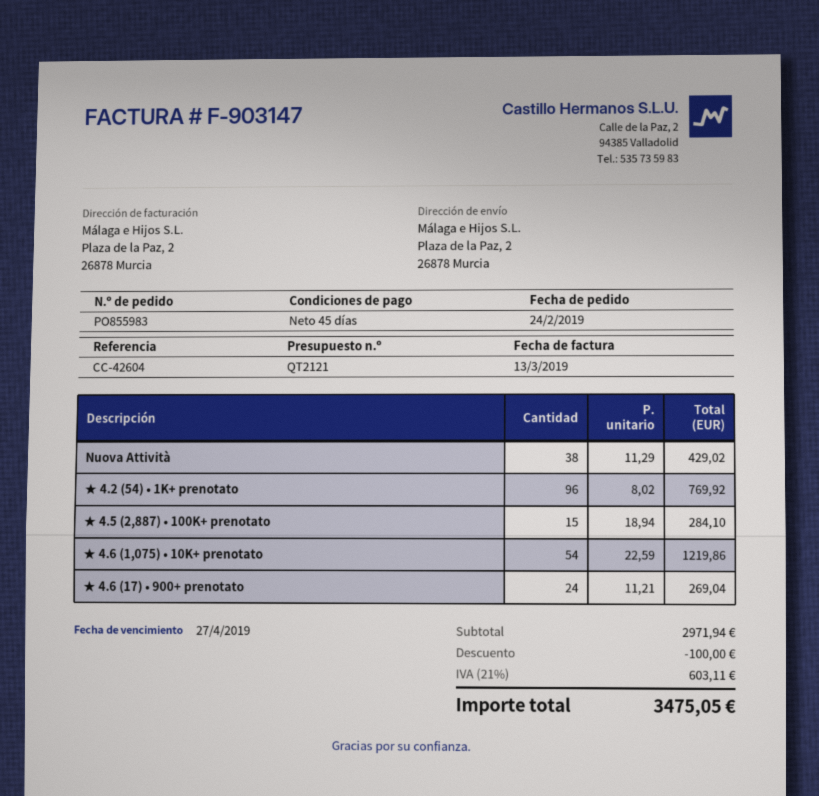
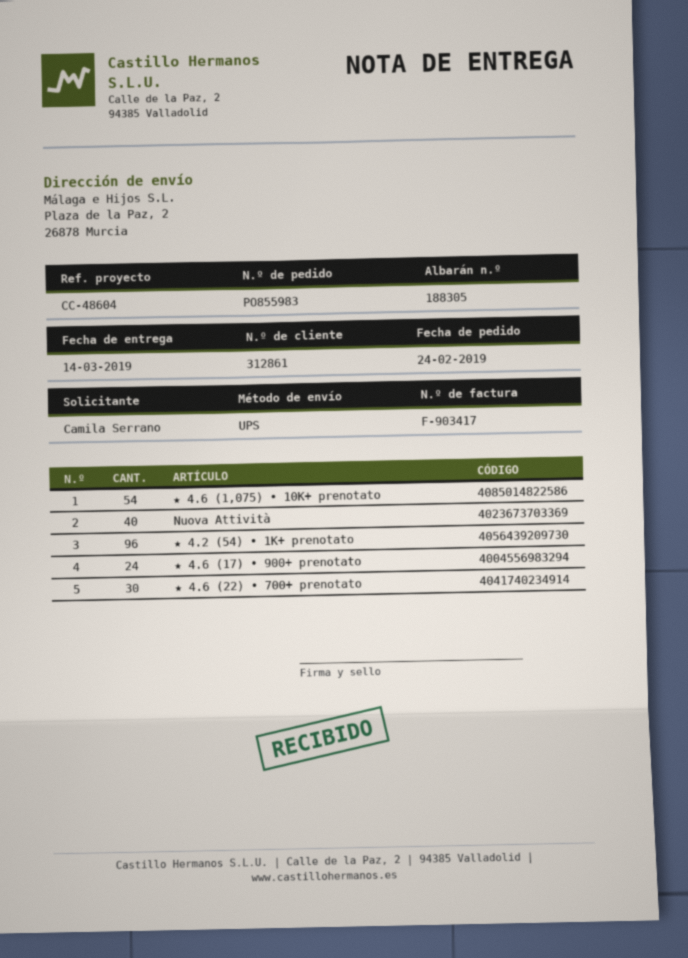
invoice number: F-903147 -> F-903417
reference: CC-42604 -> CC-48604
Nuova Attività: 38 -> 40
★ 4.5 (2,887) • 100K+ prenotato: 15 -> none
★ 4.6 (22) • 700+ prenotato: none -> 30

